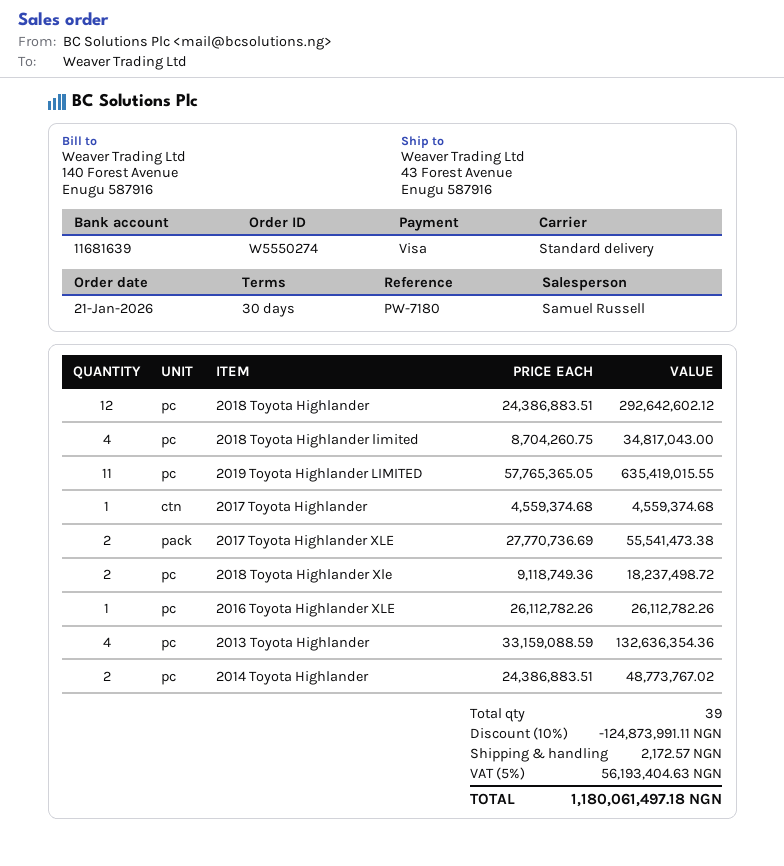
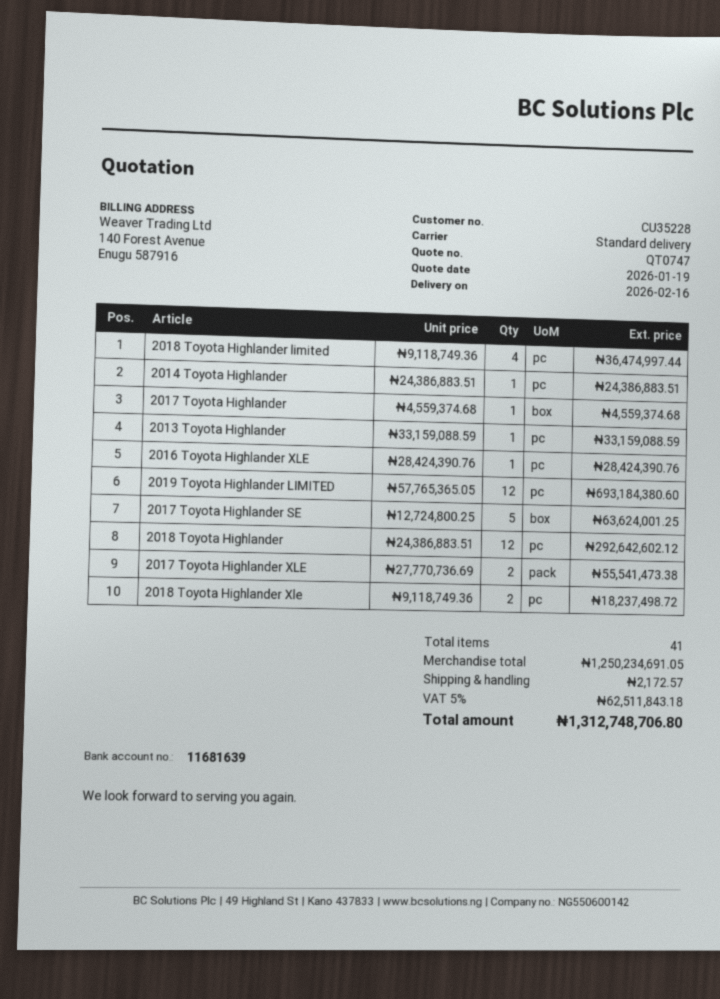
2018 Toyota Highlander limited: 4 x 8704260.75 = 34817043.00 -> 4 x 9118749.36 = 36474997.44
2019 Toyota Highlander LIMITED: 11 x 57765365.05 = 635419015.55 -> 12 x 57765365.05 = 693184380.60
2016 Toyota Highlander XLE: 1 x 26112782.26 = 26112782.26 -> 1 x 28424390.76 = 28424390.76
2013 Toyota Highlander: 4 x 33159088.59 = 132636354.36 -> 1 x 33159088.59 = 33159088.59
2014 Toyota Highlander: 2 x 24386883.51 = 48773767.02 -> 1 x 24386883.51 = 24386883.51
2017 Toyota Highlander SE: none -> 5 x 12724800.25 = 63624001.25
total quantity: 39 -> 41
discount: 10% = 124873991.11 -> none
tax: 5% = 56193404.63 -> 5% = 62511843.18
total: 1180061497.18 -> 1312748706.80

